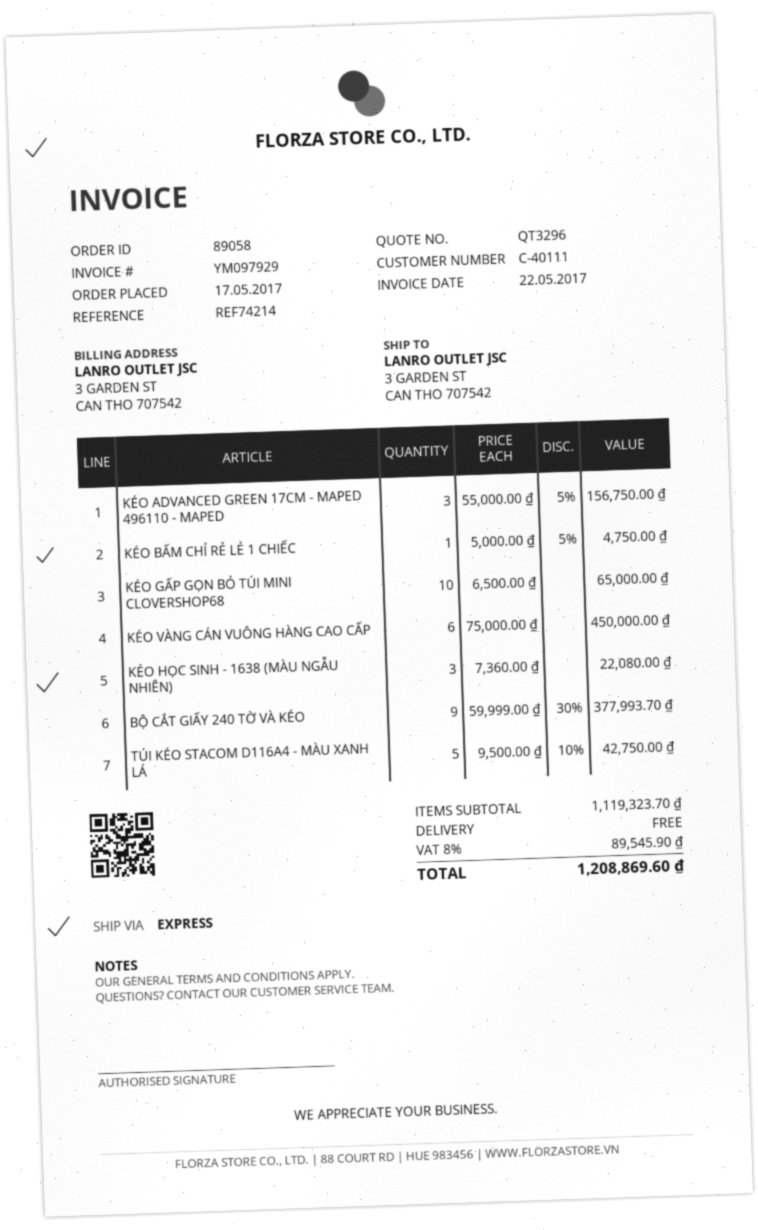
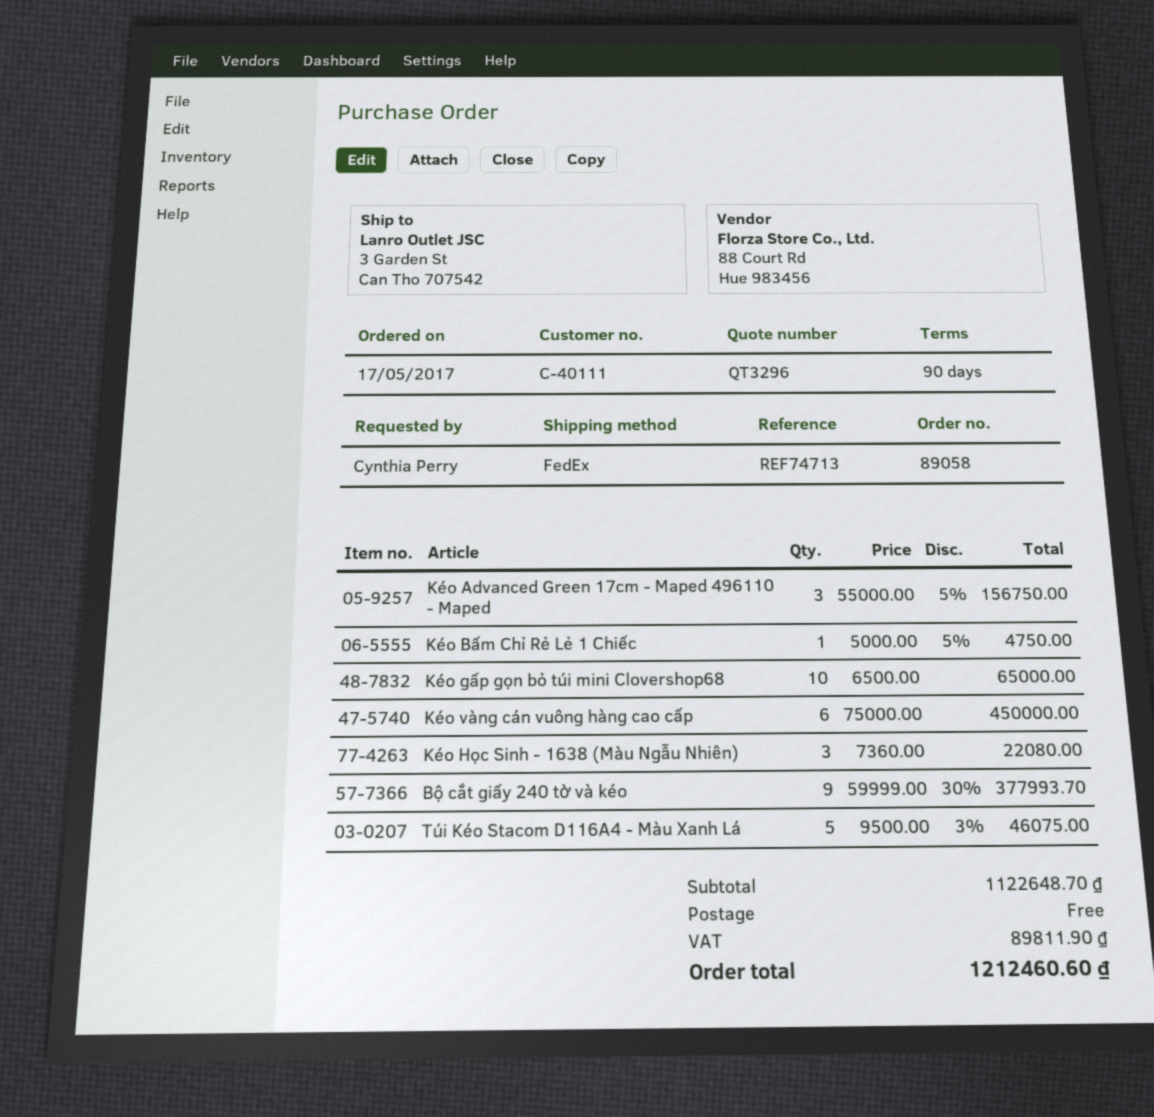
reference: REF74214 -> REF74713
shipping method: express -> FedEx
TÚI KÉO STACOM D116A4 - MÀU XANH LÁ: 5 x 9500.00 - 10% = 42750.00 -> 5 x 9500.00 - 3% = 46075.00
subtotal: 1119323.70 -> 1122648.70
tax: 89545.90 -> 89811.90
total: 1208869.60 -> 1212460.60

